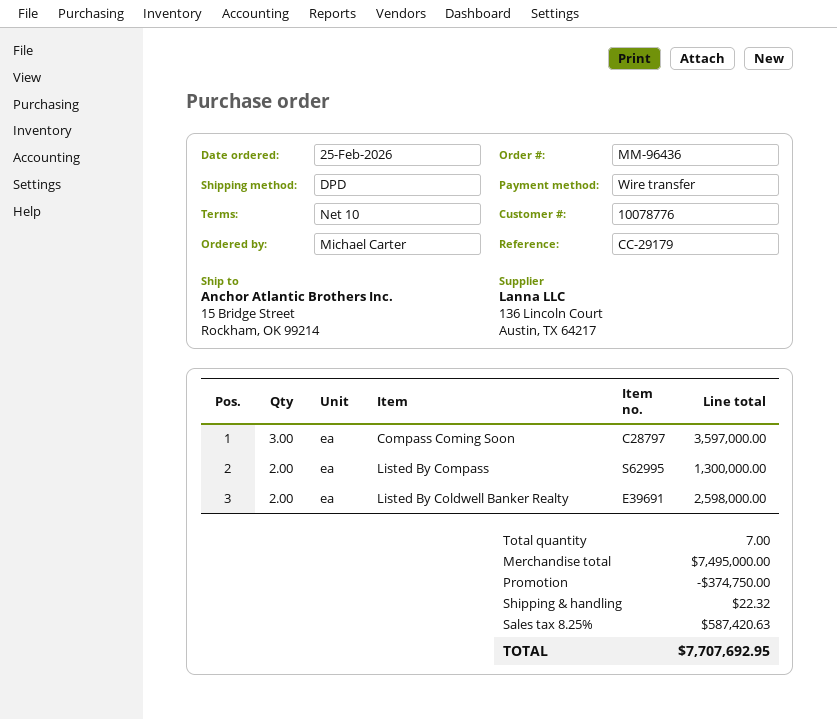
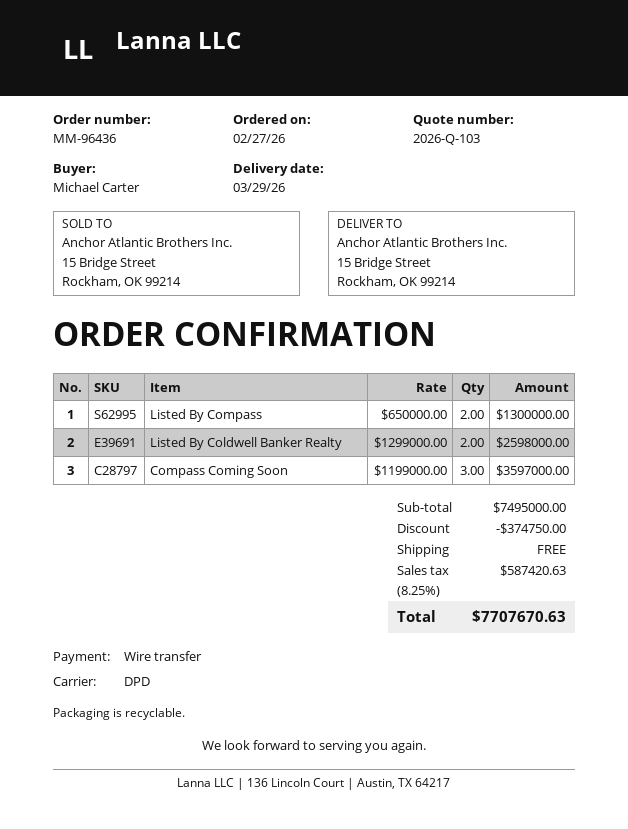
order date: 2026-02-25 -> 2026-02-27
shipping: 22.32 -> 0.00
total: 7707692.95 -> 7707670.63

